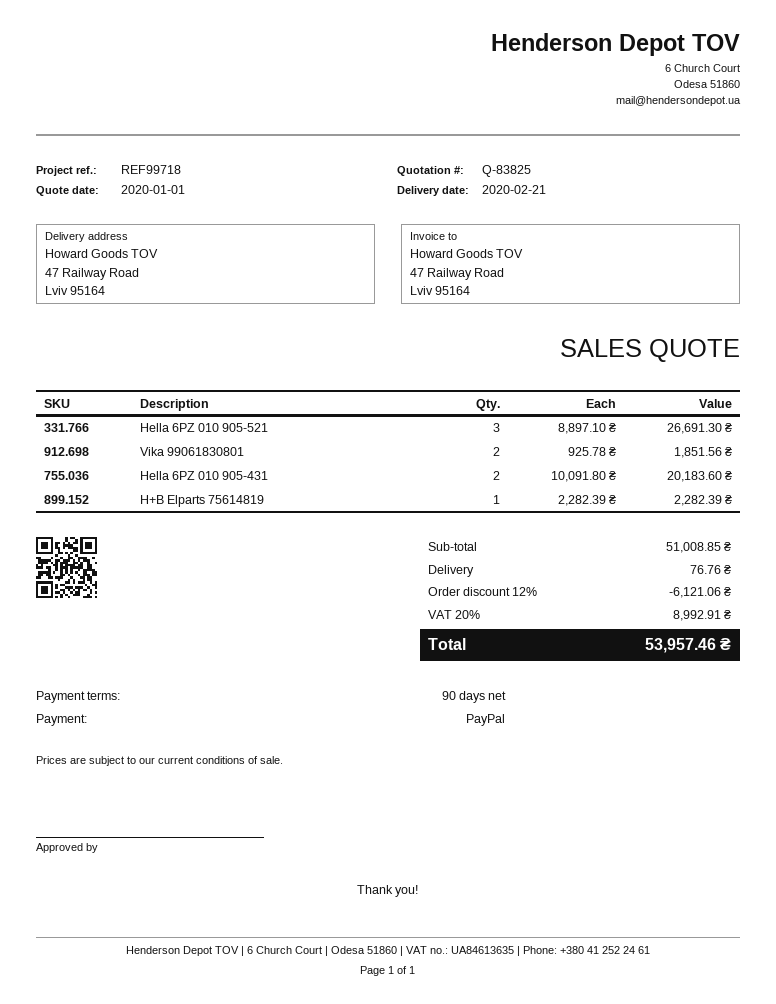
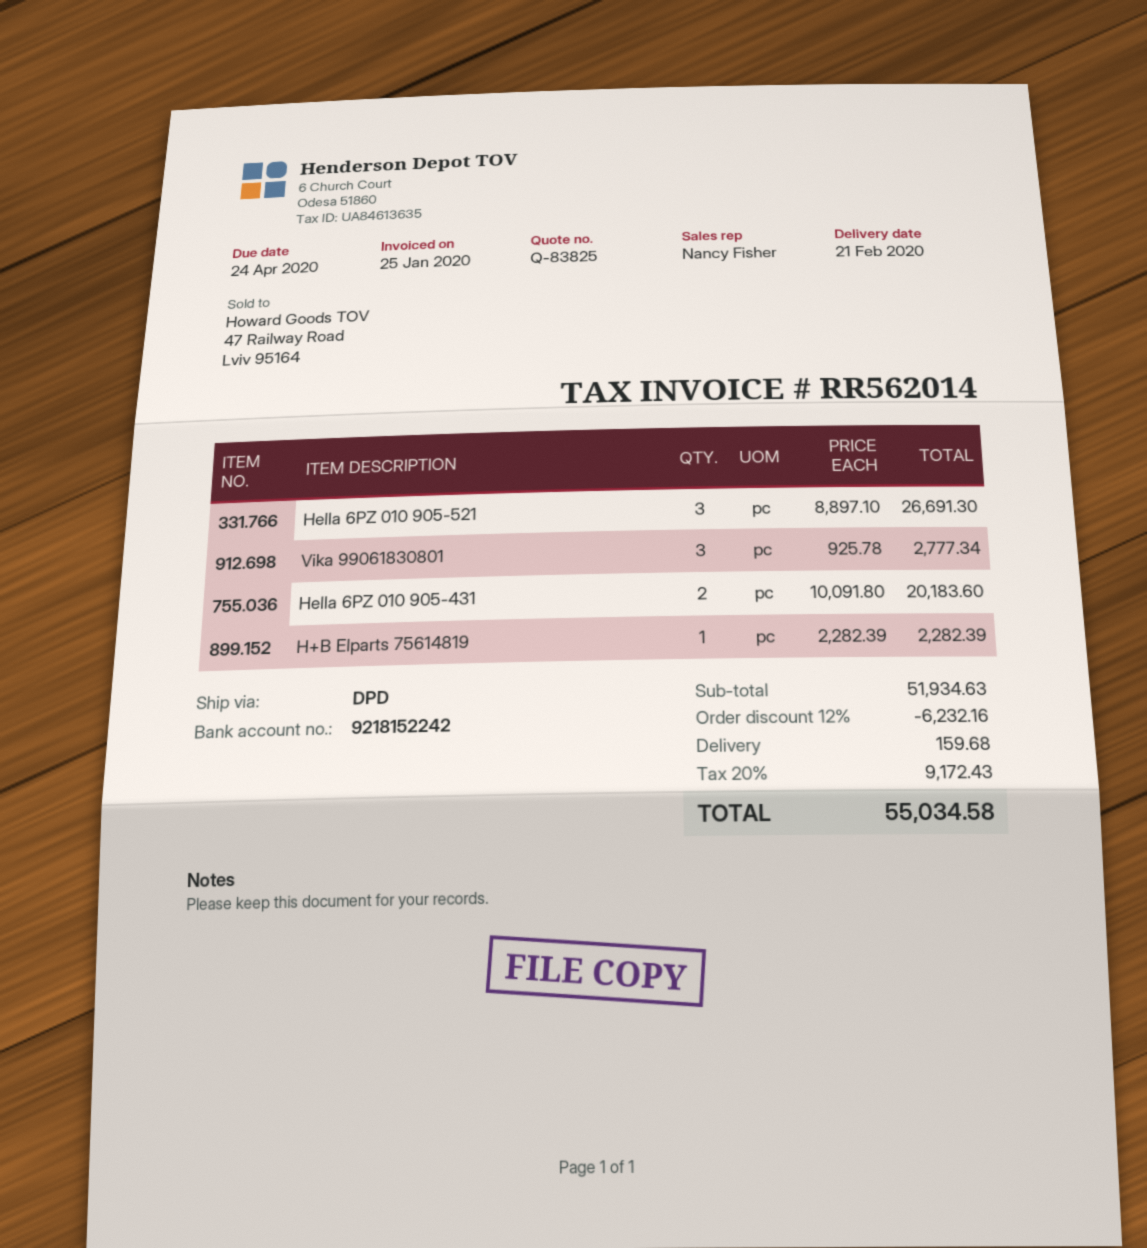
Vika 99061830801: 2 x 925.78 = 1851.56 -> 3 x 925.78 = 2777.34
subtotal: 51008.85 -> 51934.63
discount: 12% = 6121.06 -> 12% = 6232.16
shipping: 76.76 -> 159.68
tax: 20% = 8992.91 -> 20% = 9172.43
total: 53957.46 -> 55034.58

